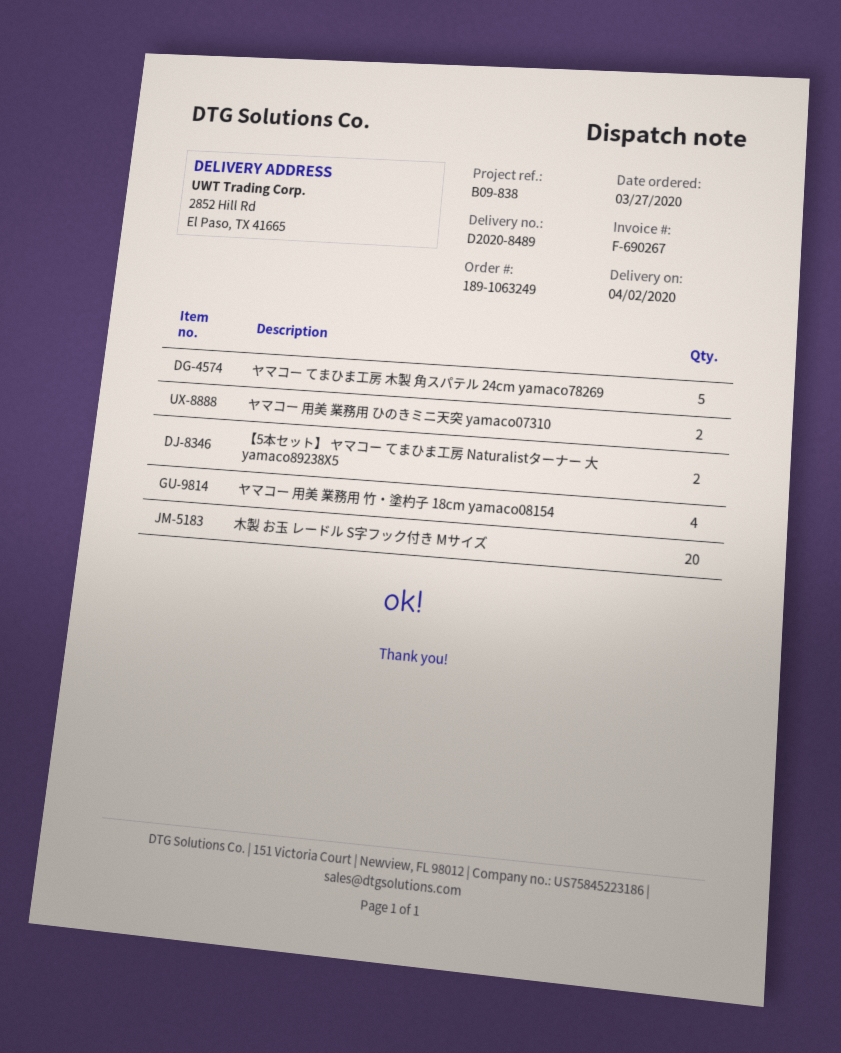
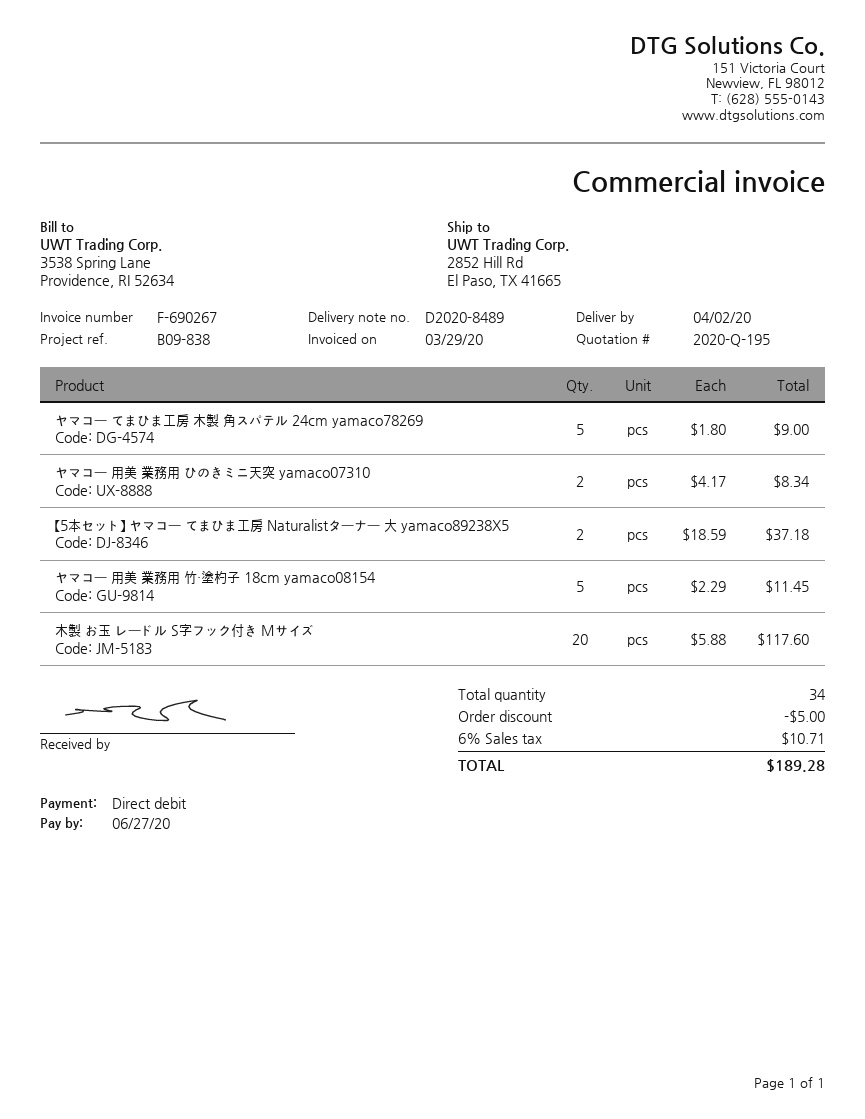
ヤマコー 用美 業務用 竹・塗杓子 18cm yamaco08154: 4 -> 5

